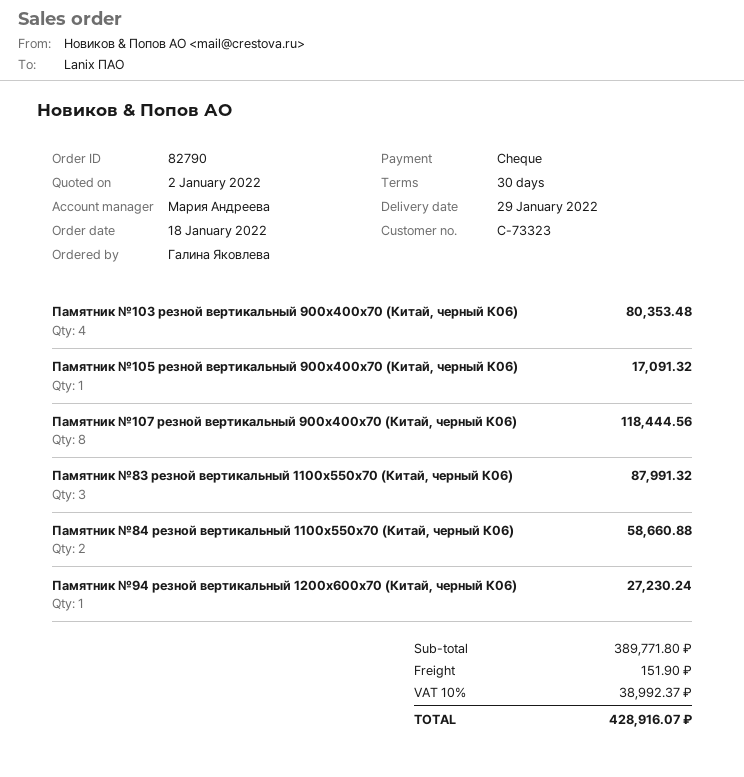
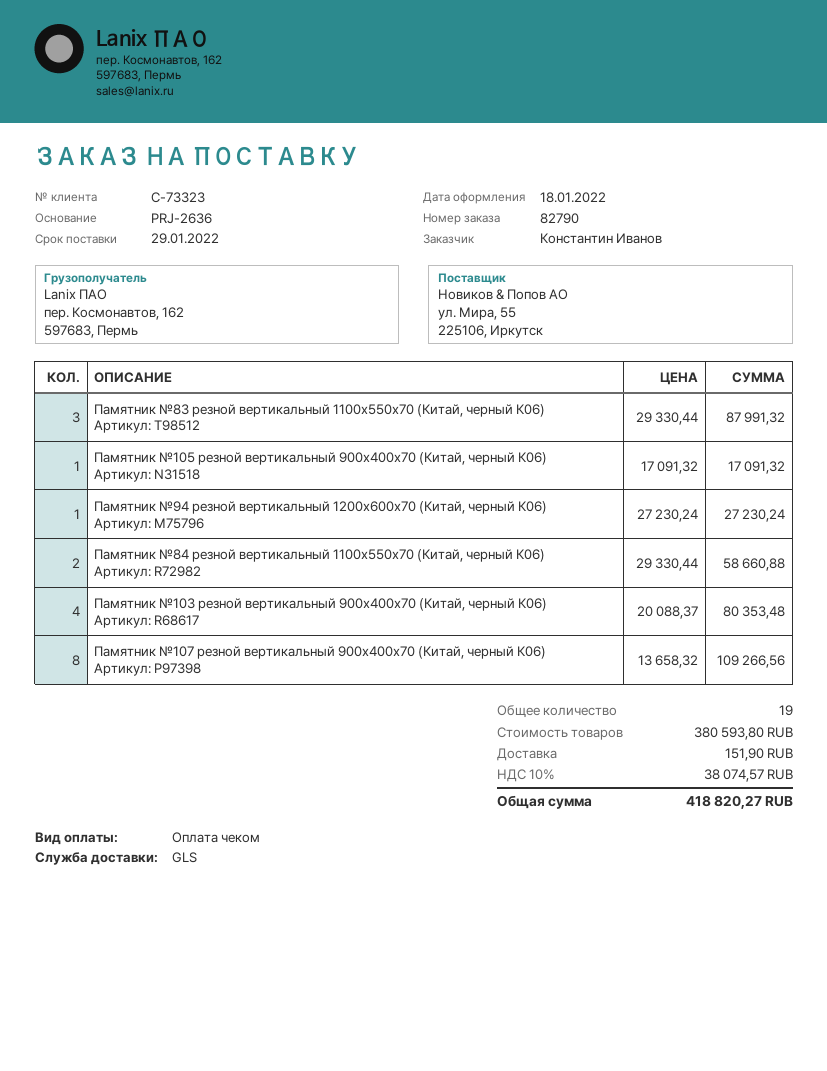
ordered by: Галина Яковлева -> Константин Иванов
Памятник №107 резной вертикальный 900х400х70 (Китай, черный К06): 8 for 118444.56 -> 8 for 109266.56
subtotal: 389771.80 -> 380593.80
tax: 10% = 38992.37 -> 10% = 38074.57
total: 428916.07 -> 418820.27

